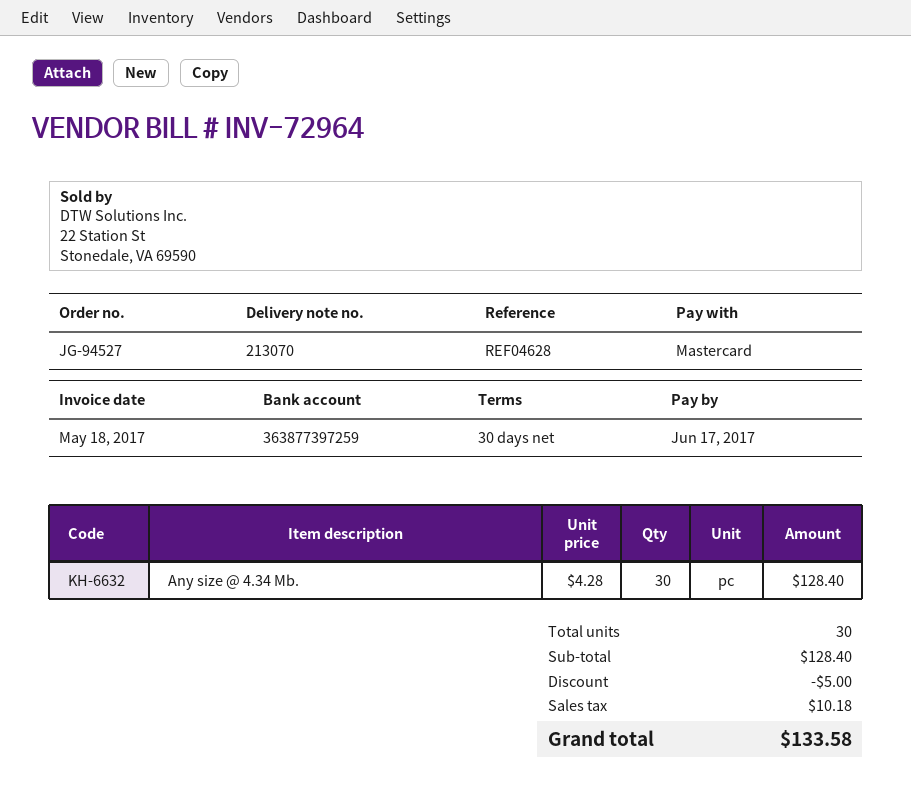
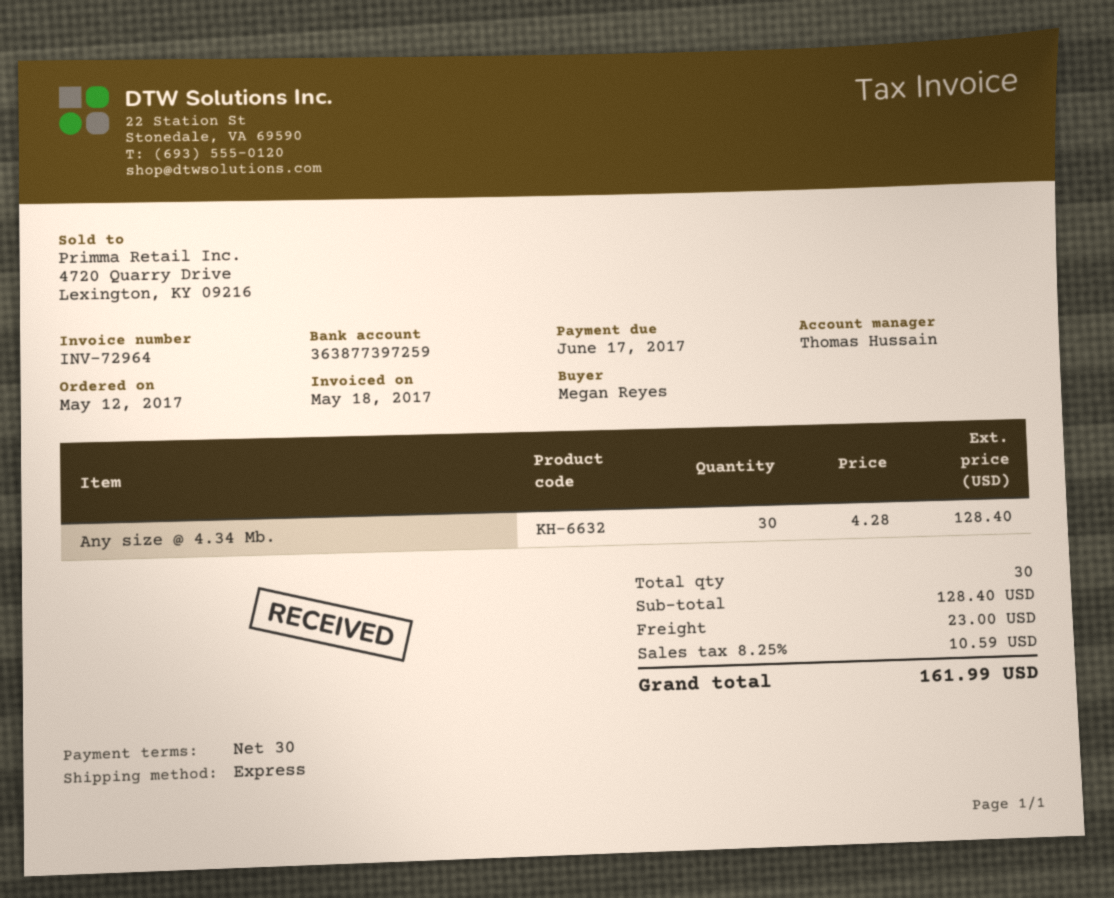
discount: 5.00 -> none
shipping: none -> 23.00
tax: 10.18 -> 10.59
total: 133.58 -> 161.99

